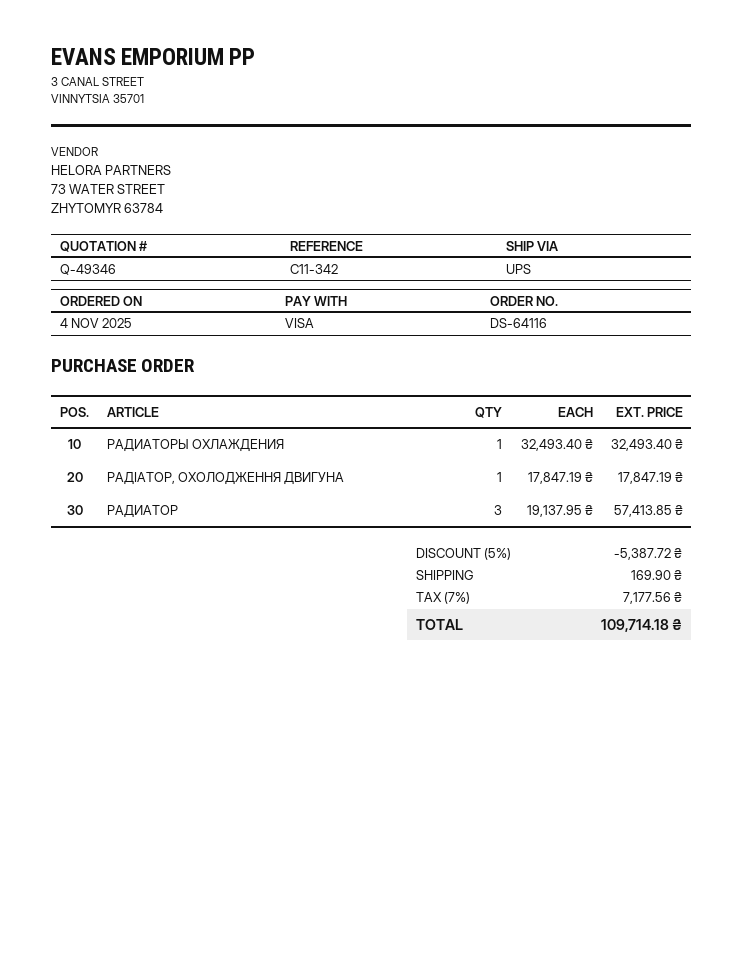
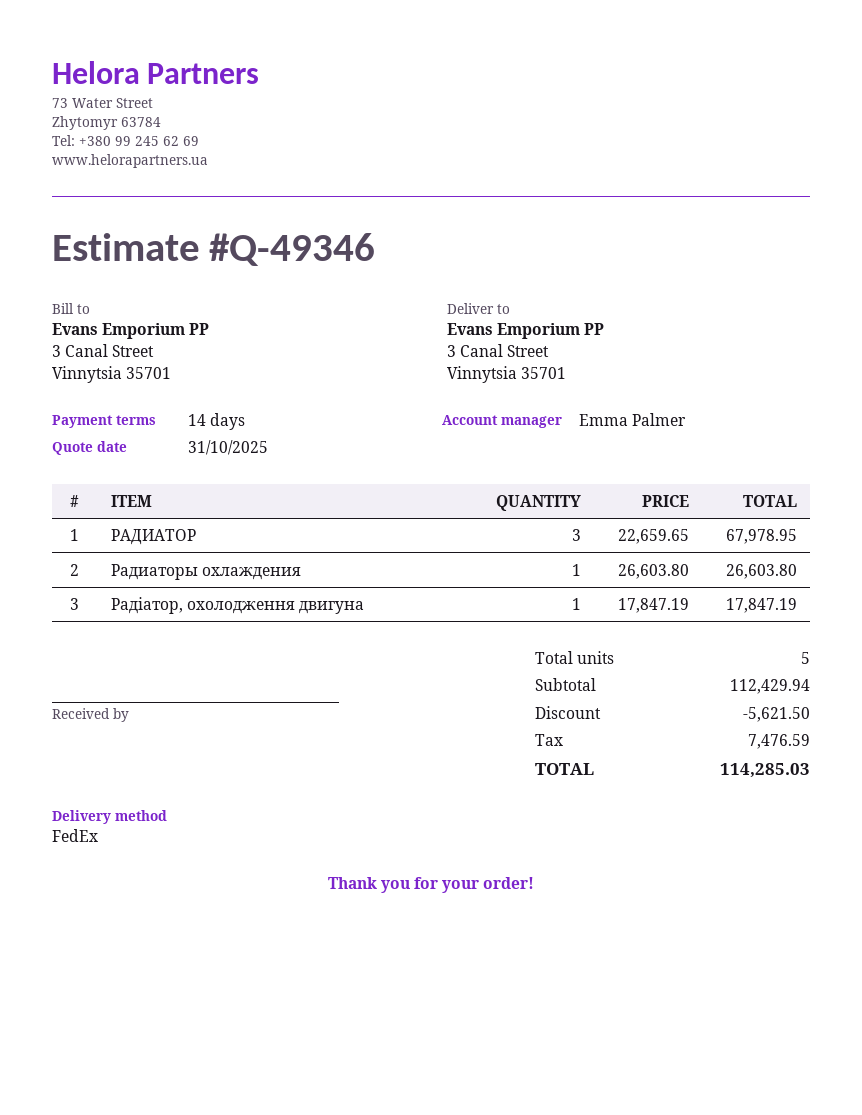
shipping method: UPS -> FedEx
РАДИАТОРЫ ОХЛАЖДЕНИЯ: 1 x 32493.40 = 32493.40 -> 1 x 26603.80 = 26603.80
РАДИАТОР: 3 x 19137.95 = 57413.85 -> 3 x 22659.65 = 67978.95
discount: 5387.72 -> 5621.50
shipping: 169.90 -> none
tax: 7177.56 -> 7476.59
total: 109714.18 -> 114285.03

